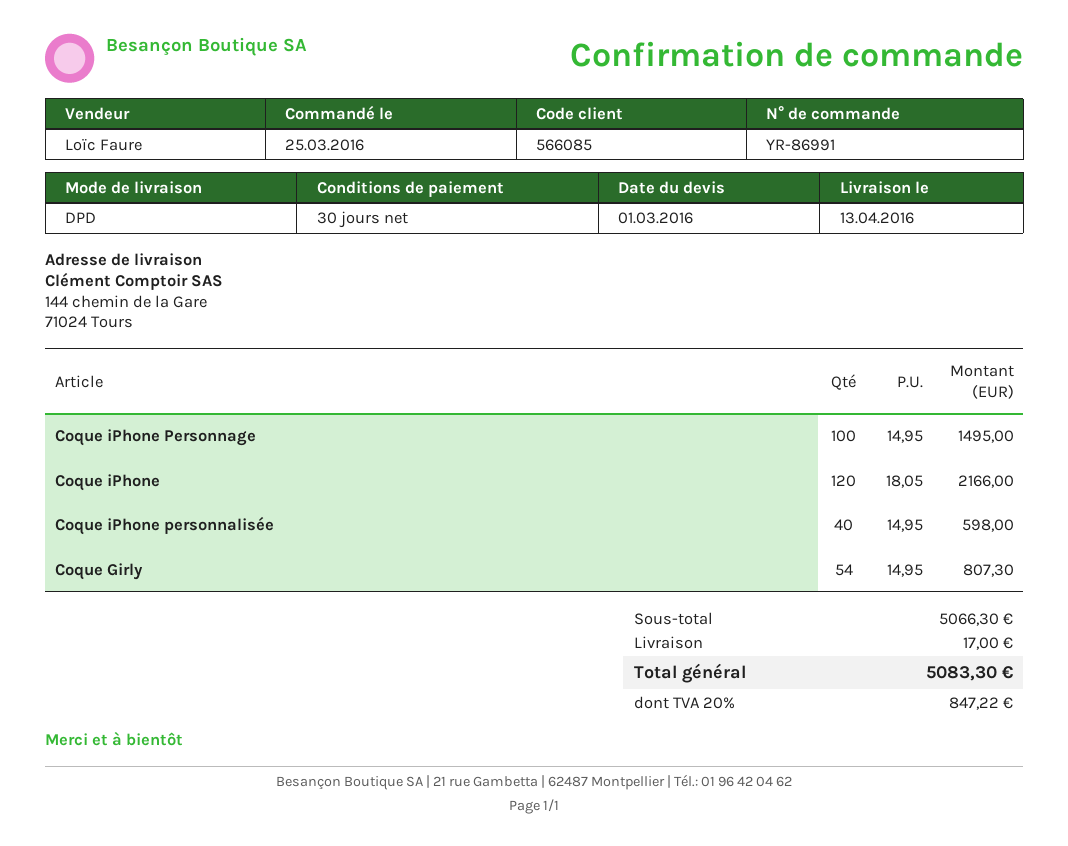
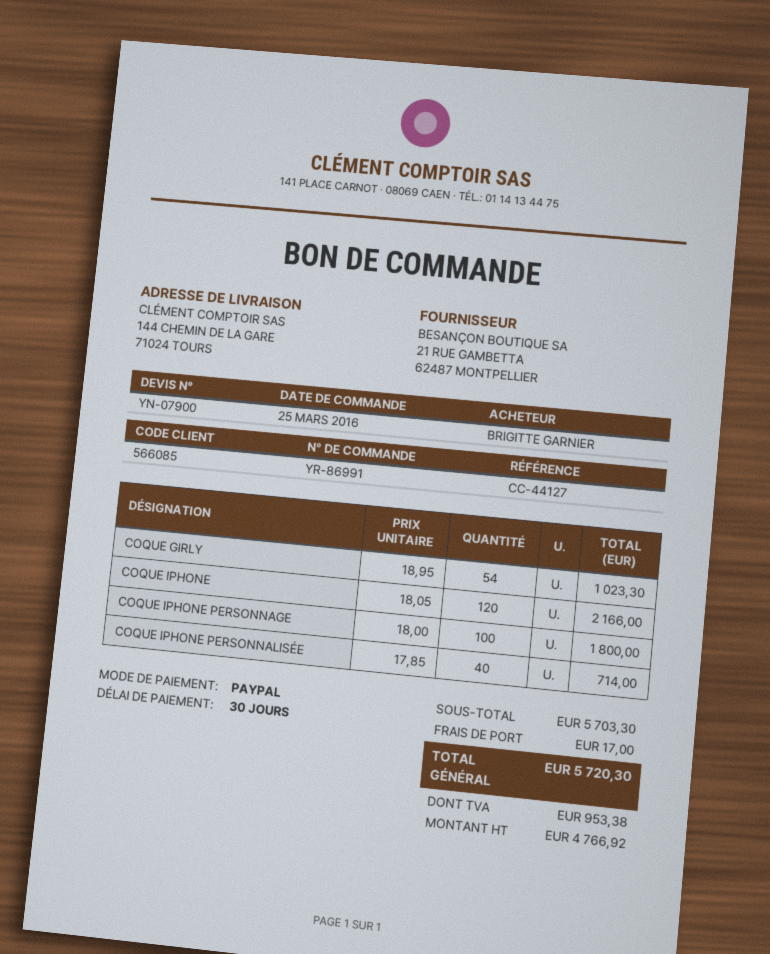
Coque iPhone Personnage: 100 x 14.95 = 1495.00 -> 100 x 18.00 = 1800.00
Coque iPhone personnalisée: 40 x 14.95 = 598.00 -> 40 x 17.85 = 714.00
Coque Girly: 54 x 14.95 = 807.30 -> 54 x 18.95 = 1023.30
subtotal: 5066.30 -> 5703.30
tax: 847.22 -> 953.38
total: 5083.30 -> 5720.30

